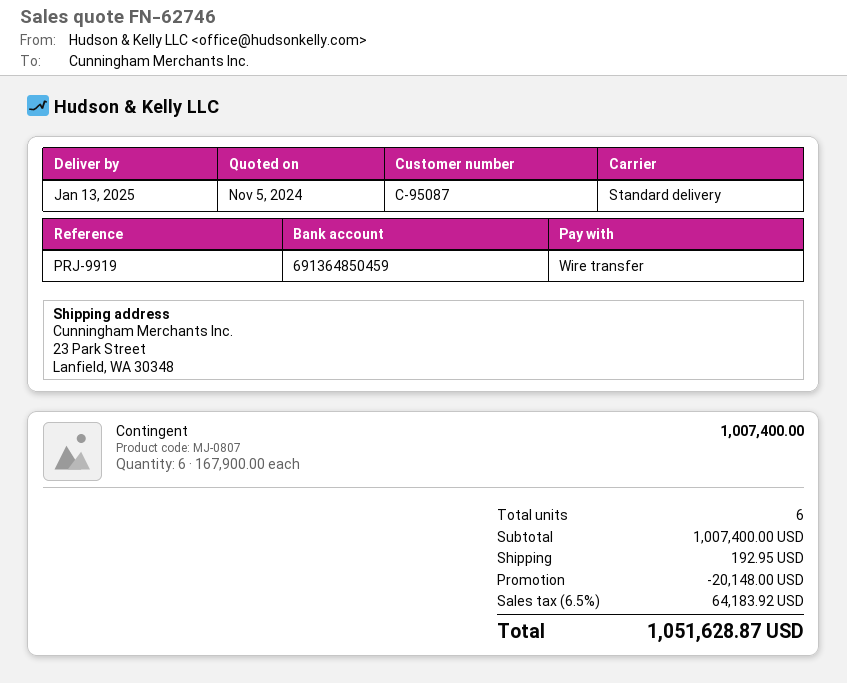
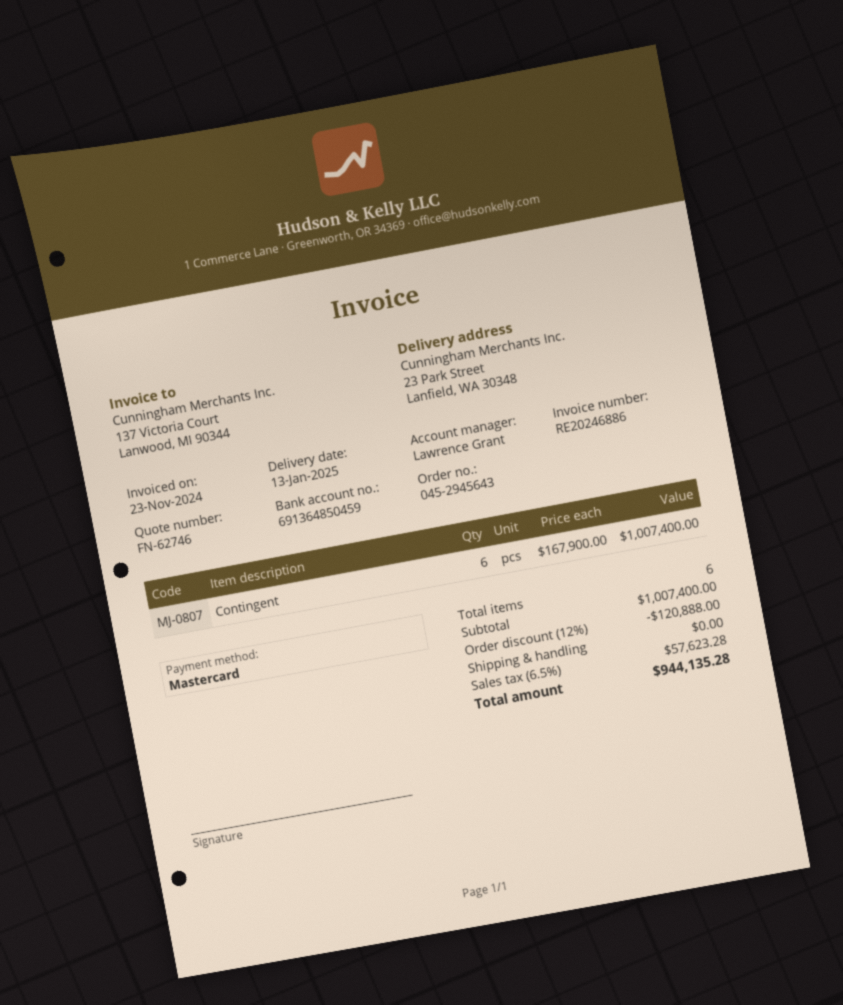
payment method: bank transfer -> Mastercard
discount: 20148.00 -> 120888.00
shipping: 192.95 -> 0.00
tax: 6.5% = 64183.92 -> 6.5% = 57623.28
total: 1051628.87 -> 944135.28

